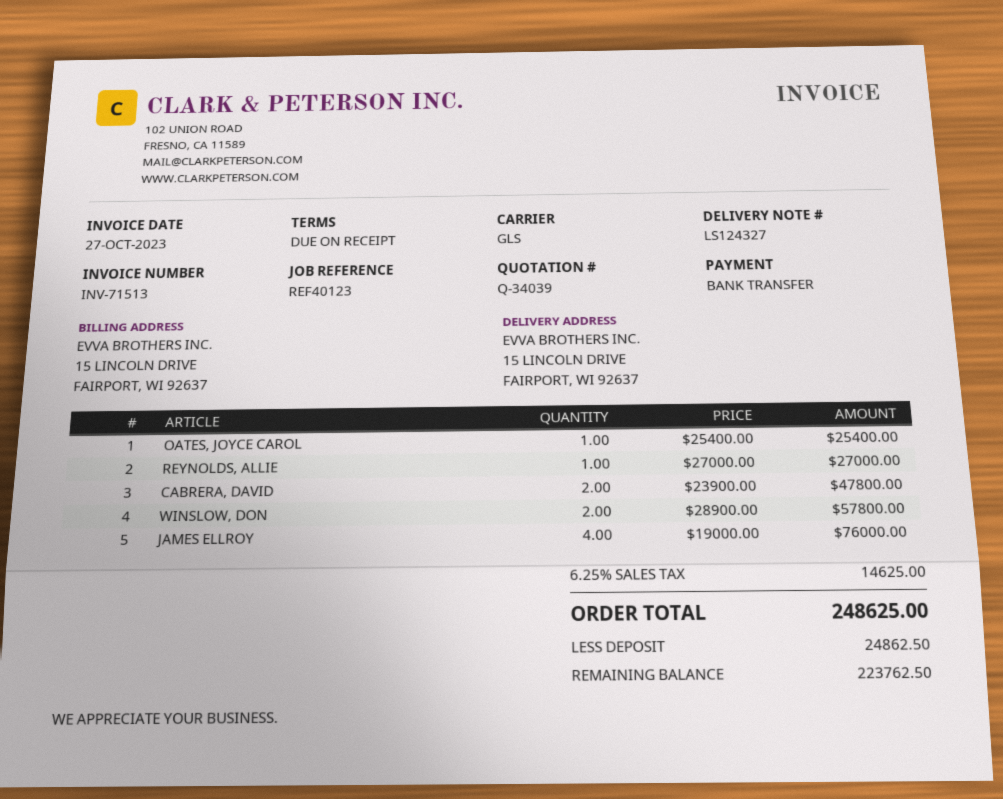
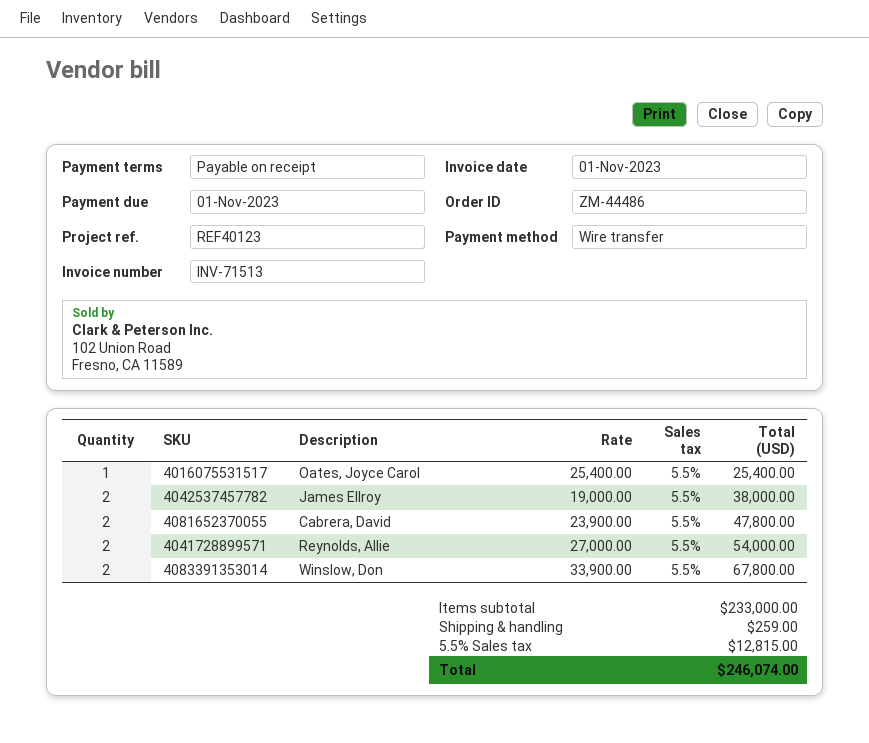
invoice date: 2023-10-27 -> 2023-11-01
REYNOLDS, ALLIE: 1 x 27000.00 = 27000.00 -> 2 x 27000.00 = 54000.00
WINSLOW, DON: 2 x 28900.00 = 57800.00 -> 2 x 33900.00 = 67800.00
JAMES ELLROY: 4 x 19000.00 = 76000.00 -> 2 x 19000.00 = 38000.00
shipping: none -> 259.00
tax: 6.25% = 14625.00 -> 5.5% = 12815.00
total: 248625.00 -> 246074.00

